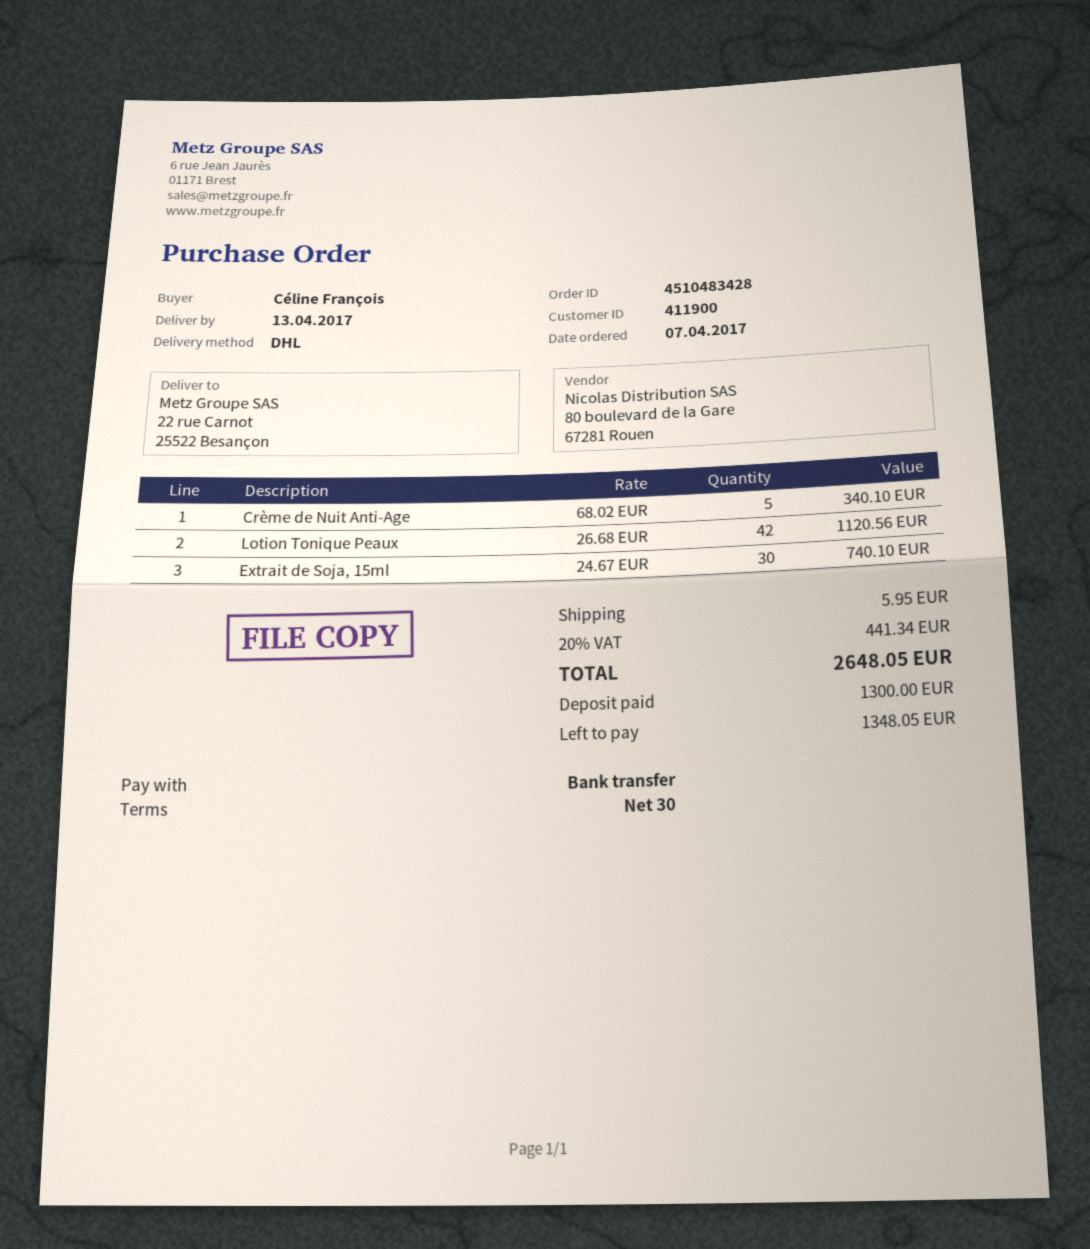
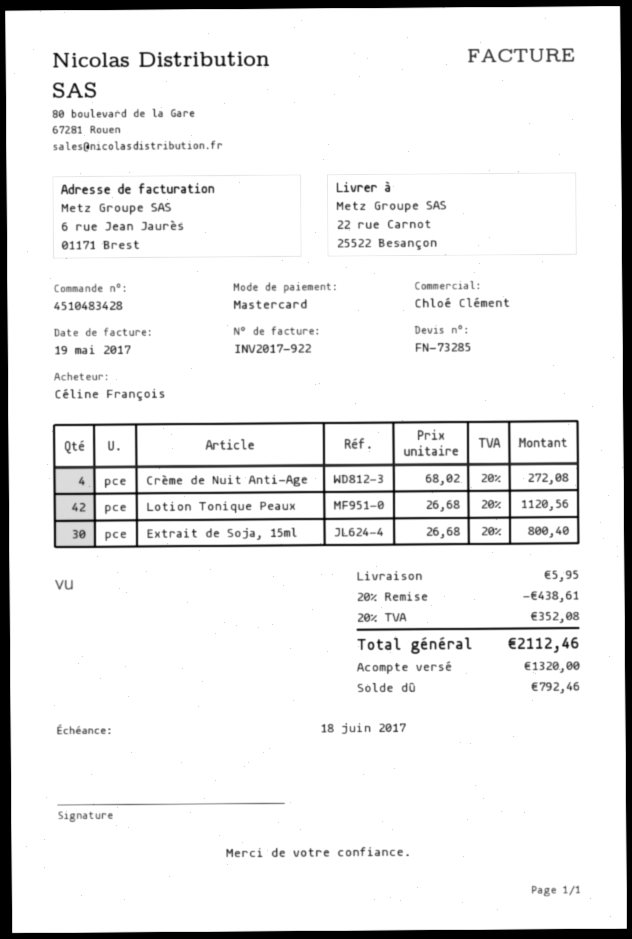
payment method: bank transfer -> Mastercard
Crème de Nuit Anti-Age: 5 x 68.02 = 340.10 -> 4 x 68.02 = 272.08
Extrait de Soja, 15ml: 30 x 24.67 = 740.10 -> 30 x 26.68 = 800.40
discount: none -> 20% = 438.61
tax: 20% = 441.34 -> 20% = 352.08
total: 2648.05 -> 2112.46
deposit: 1300.00 -> 1320.00
balance: 1348.05 -> 792.46

